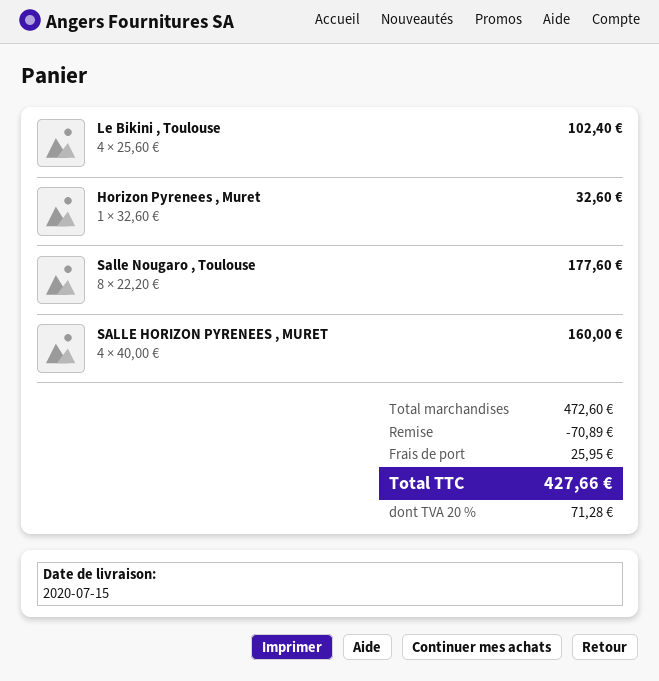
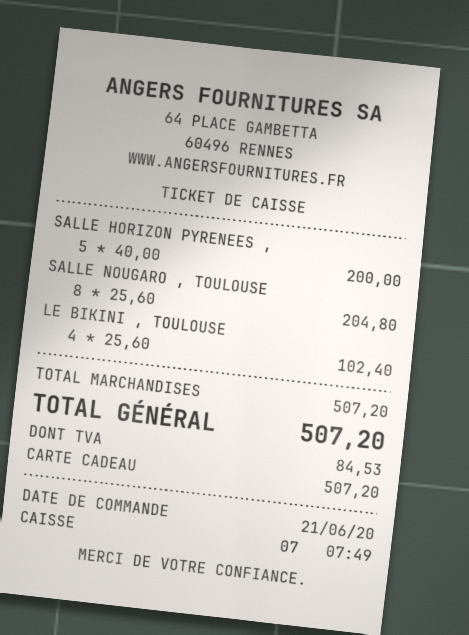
Horizon Pyrenees , Muret: 1 x 32.60 = 32.60 -> none
Salle Nougaro , Toulouse: 8 x 22.20 = 177.60 -> 8 x 25.60 = 204.80
SALLE HORIZON PYRENEES , MURET: 4 x 40.00 = 160.00 -> 5 x 40.00 = 200.00
subtotal: 472.60 -> 507.20
discount: 70.89 -> none
shipping: 25.95 -> none
tax: 71.28 -> 84.53
total: 427.66 -> 507.20

